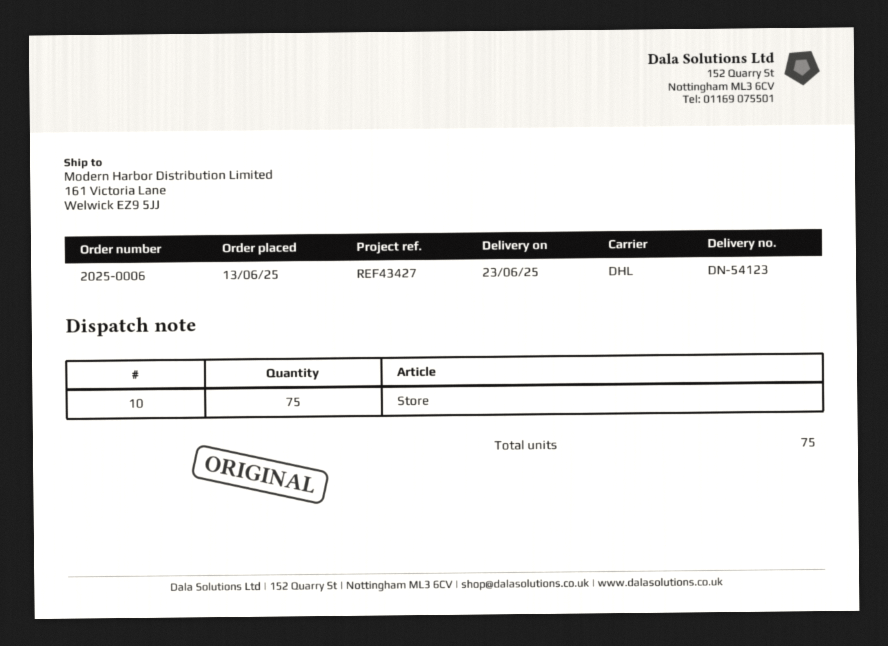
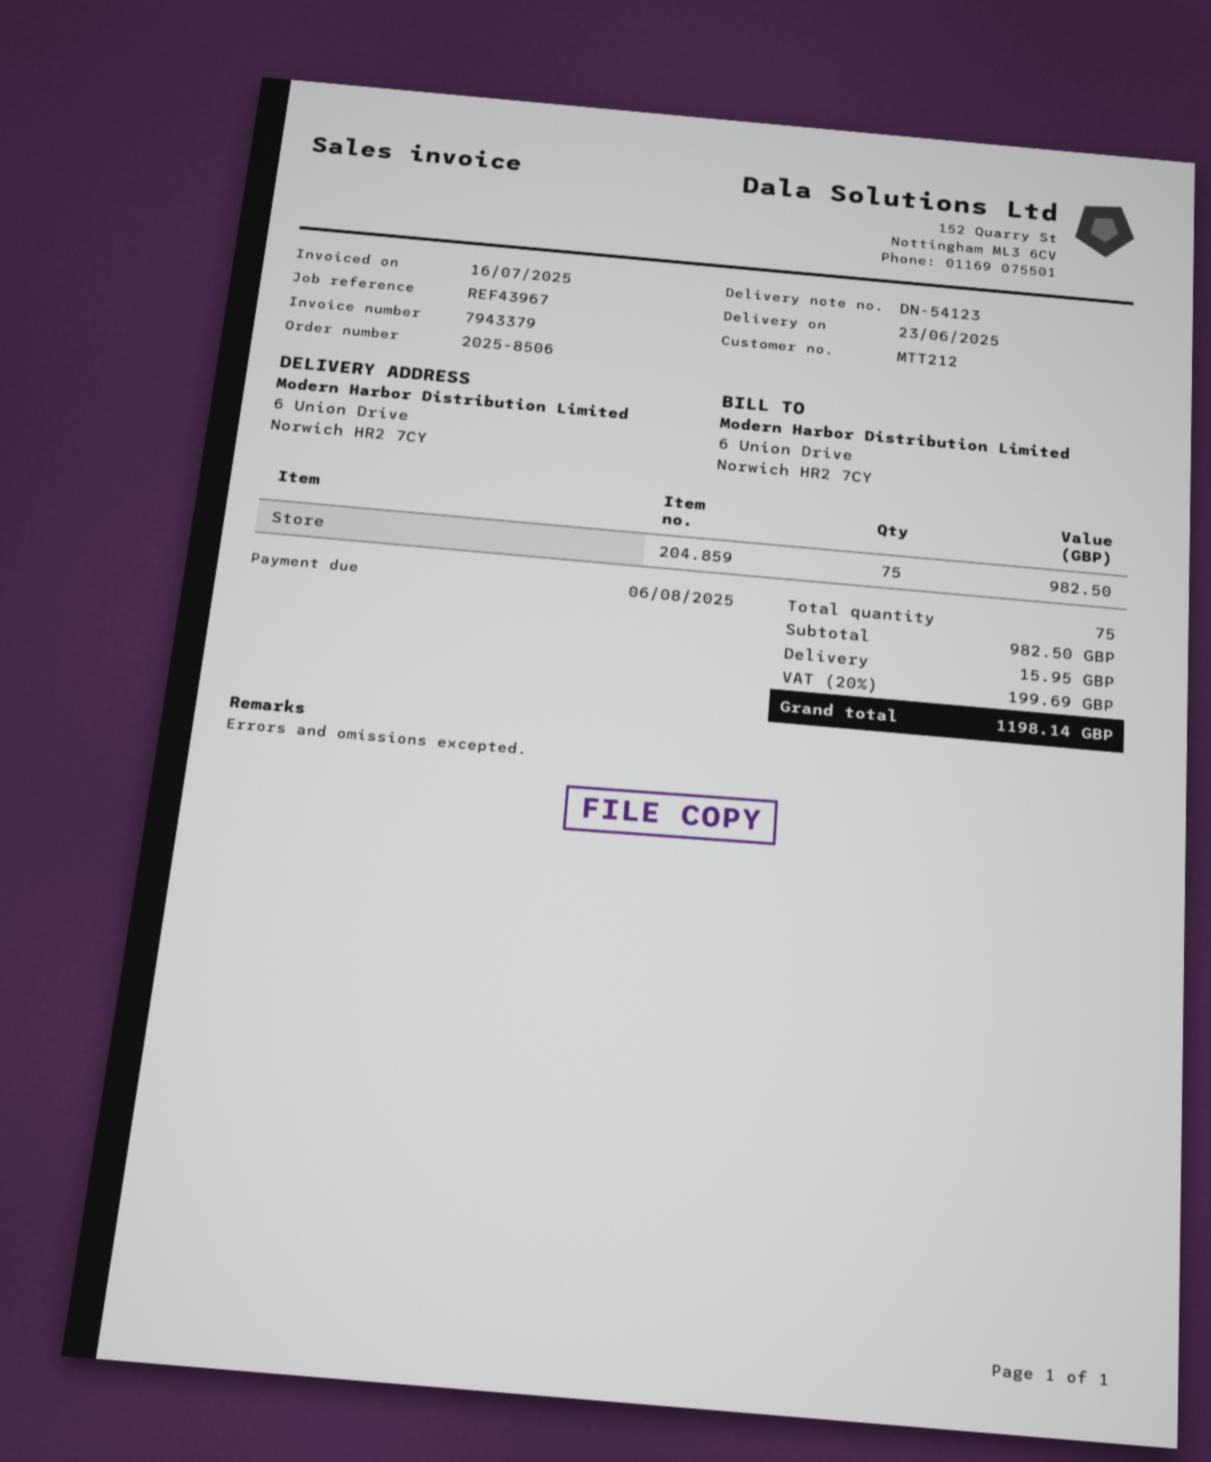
order number: 2025-0006 -> 2025-8506
reference: REF43427 -> REF43967
ship to: 161 Victoria Lane, Welwick EZ9 5JJ -> 6 Union Drive, Norwich HR2 7CY

